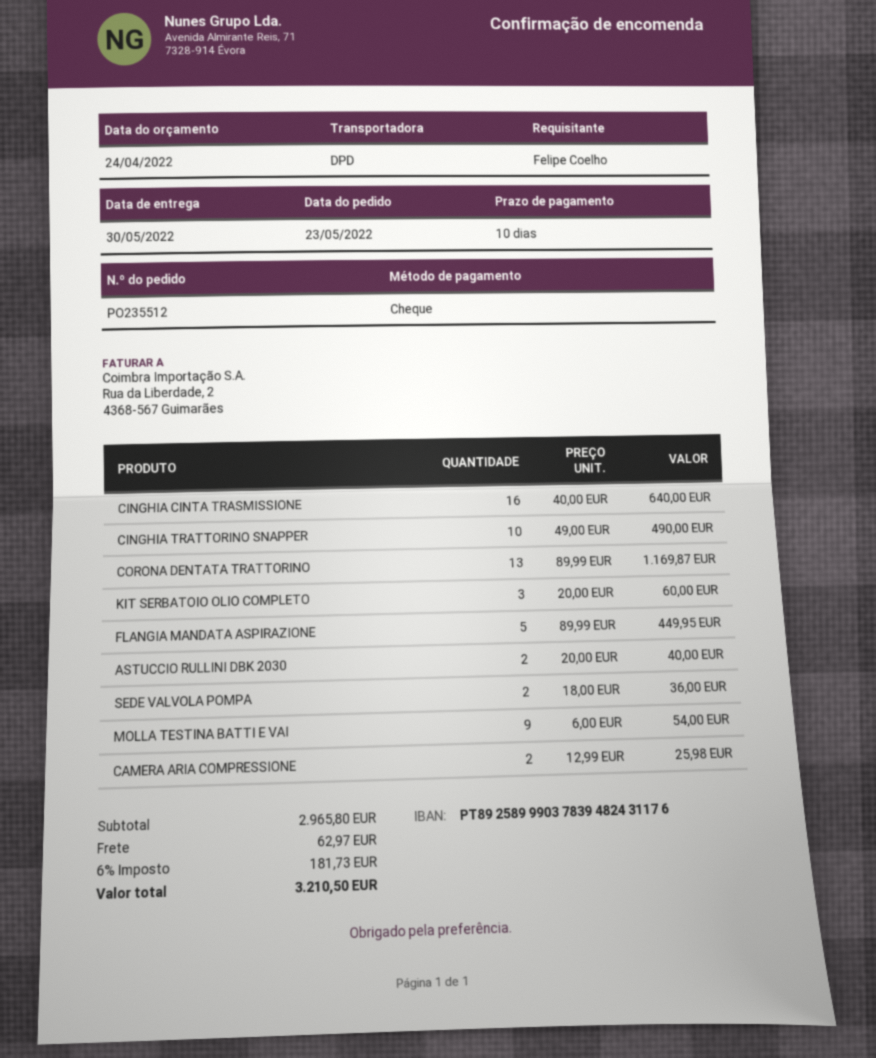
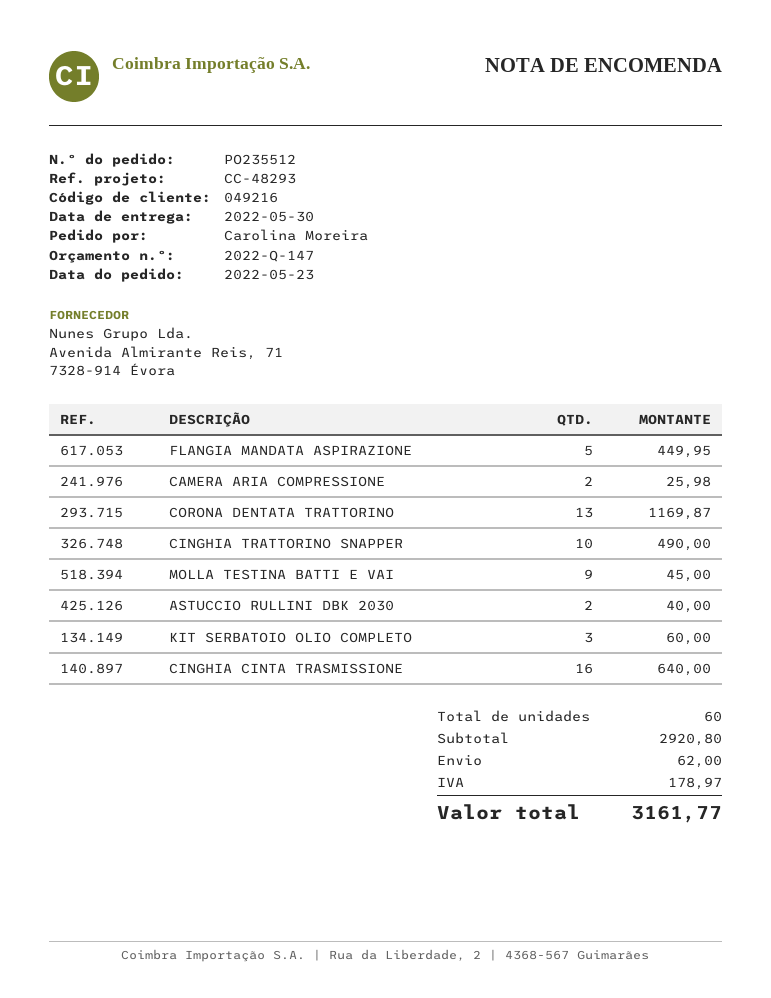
ordered by: Felipe Coelho -> Carolina Moreira
SEDE VALVOLA POMPA: 2 for 36.00 -> none
MOLLA TESTINA BATTI E VAI: 9 for 54.00 -> 9 for 45.00
subtotal: 2965.80 -> 2920.80
shipping: 62.97 -> 62.00
tax: 181.73 -> 178.97
total: 3210.50 -> 3161.77

